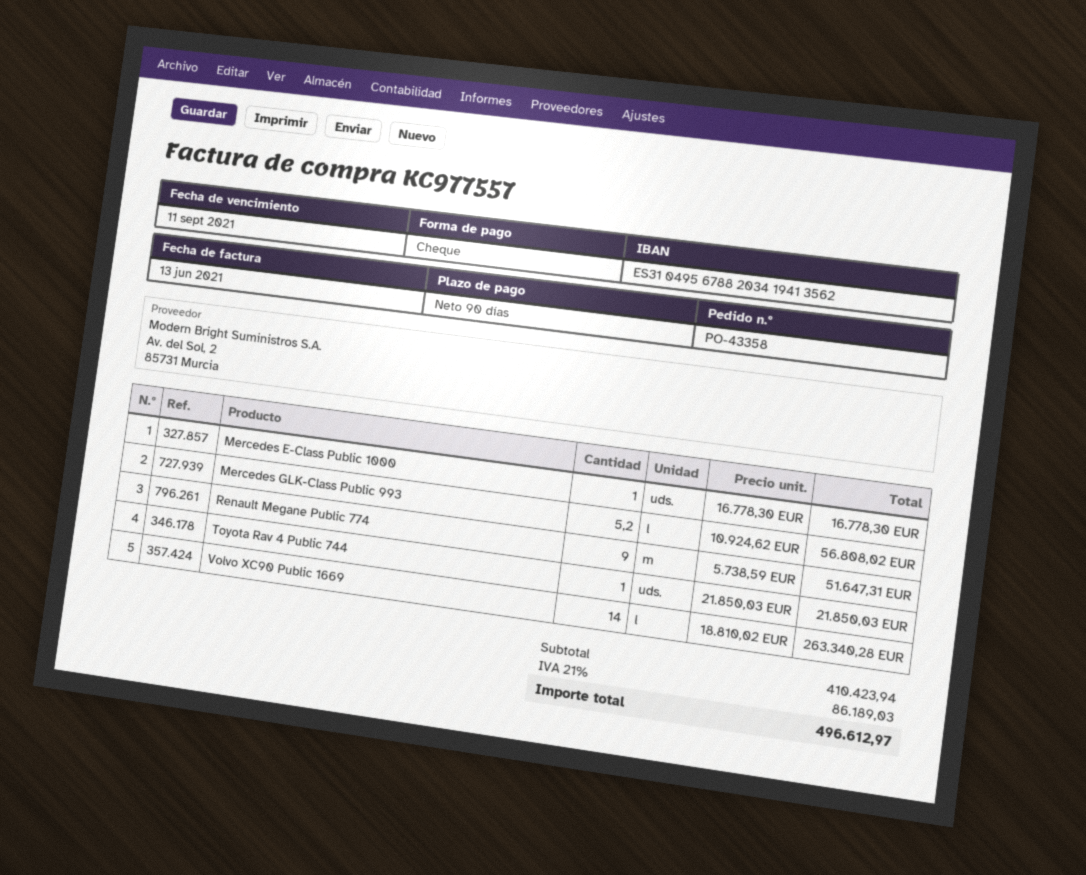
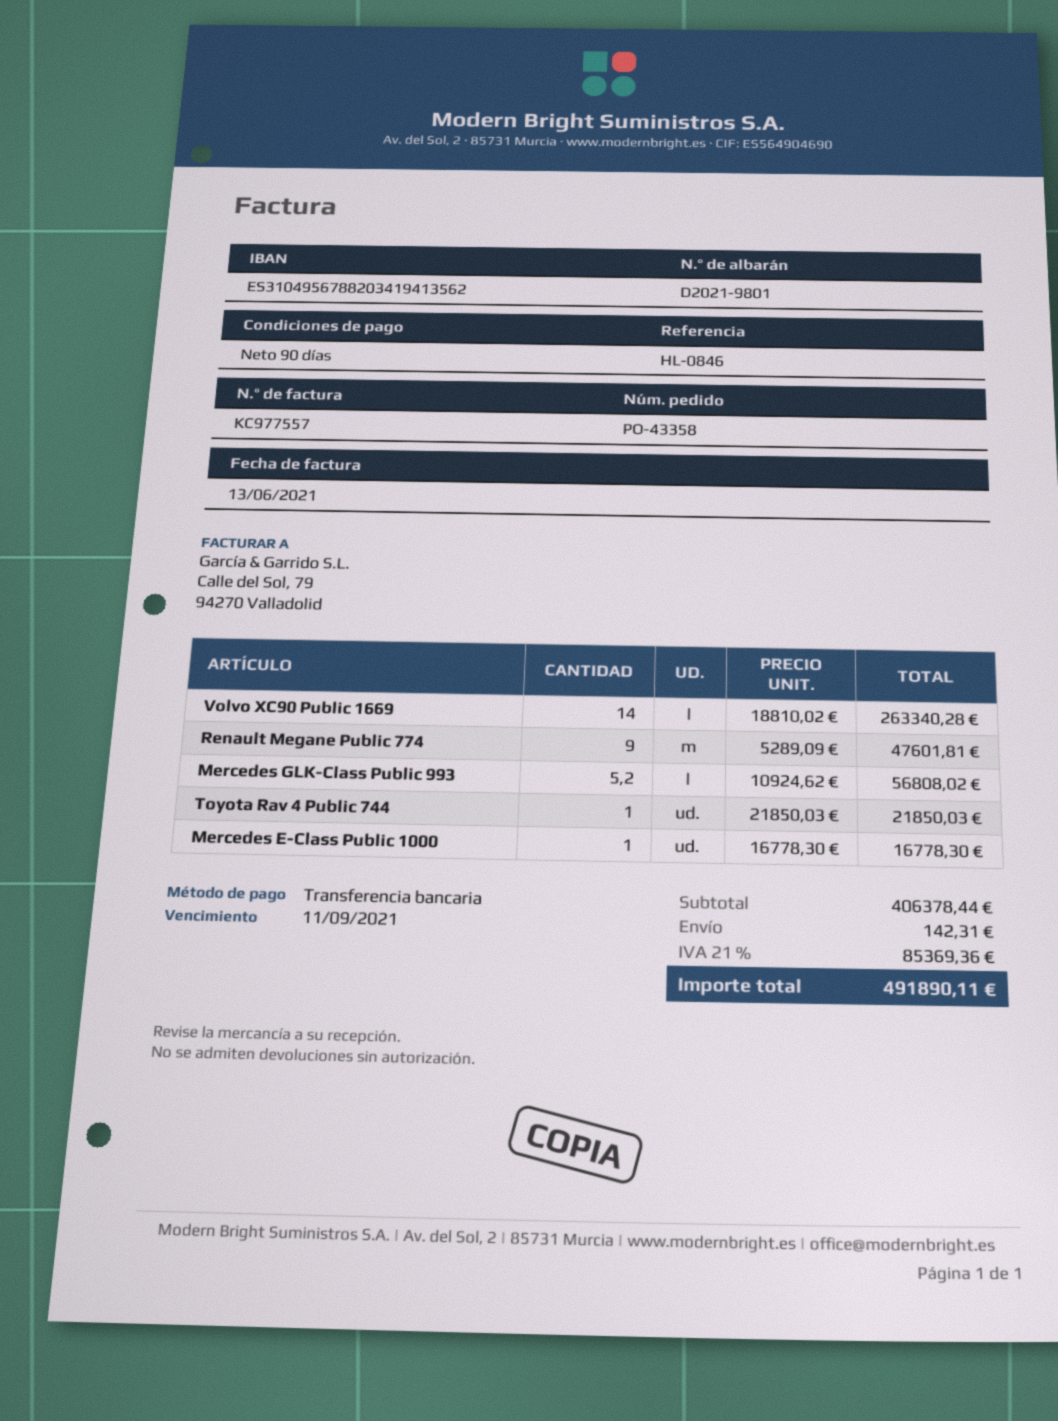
payment method: cheque -> bank transfer
Renault Megane Public 774: 9 x 5738.59 = 51647.31 -> 9 x 5289.09 = 47601.81
subtotal: 410423.94 -> 406378.44
shipping: none -> 142.31
tax: 21% = 86189.03 -> 21% = 85369.36
total: 496612.97 -> 491890.11

